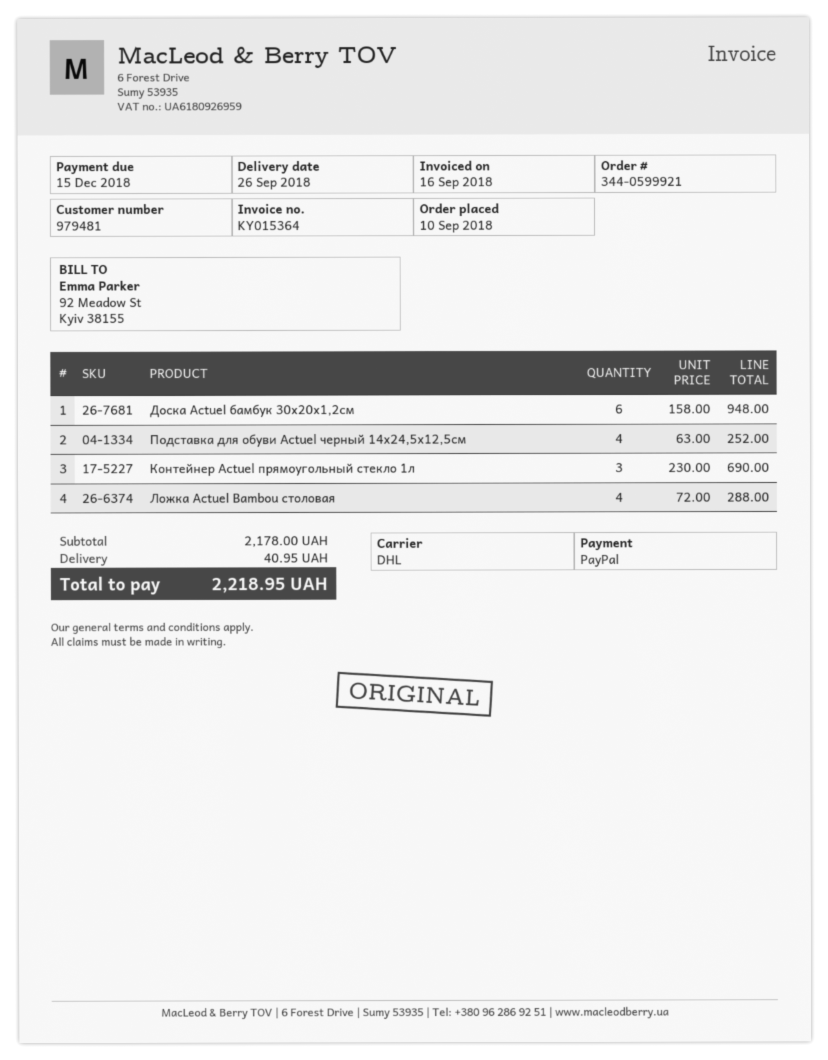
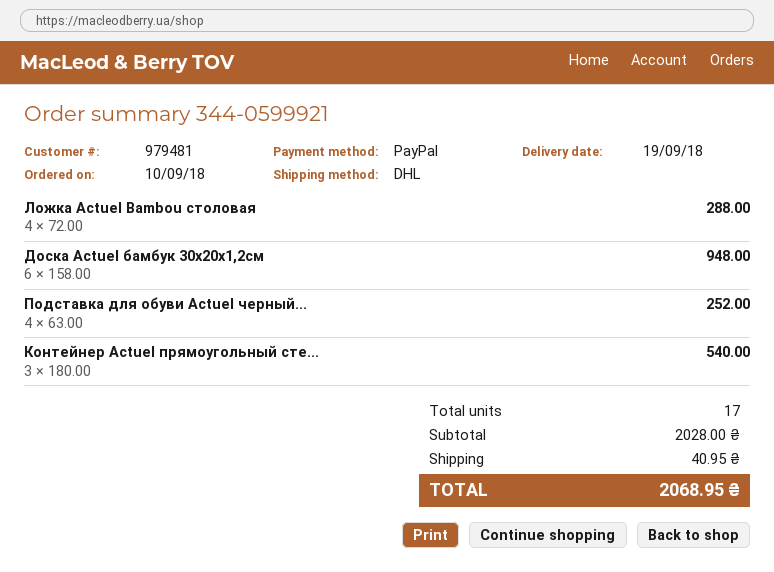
delivery date: 2018-09-26 -> 2018-09-19
Контейнер Actuel прямоугольный стекло 1л: 3 x 230.00 = 690.00 -> 3 x 180.00 = 540.00
subtotal: 2178.00 -> 2028.00
total: 2218.95 -> 2068.95

